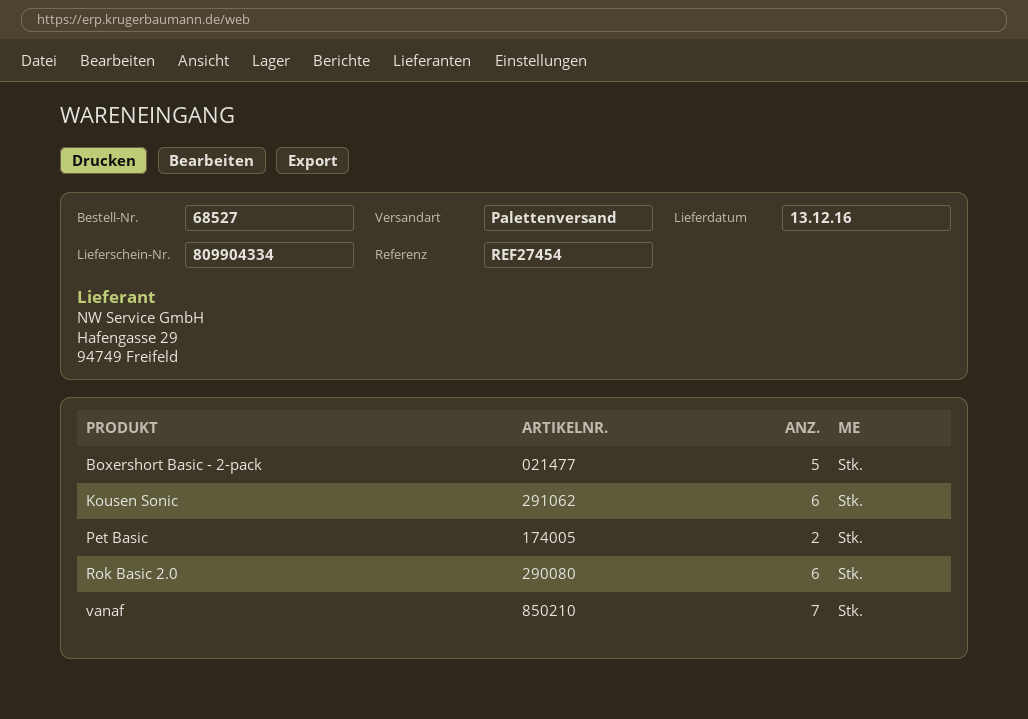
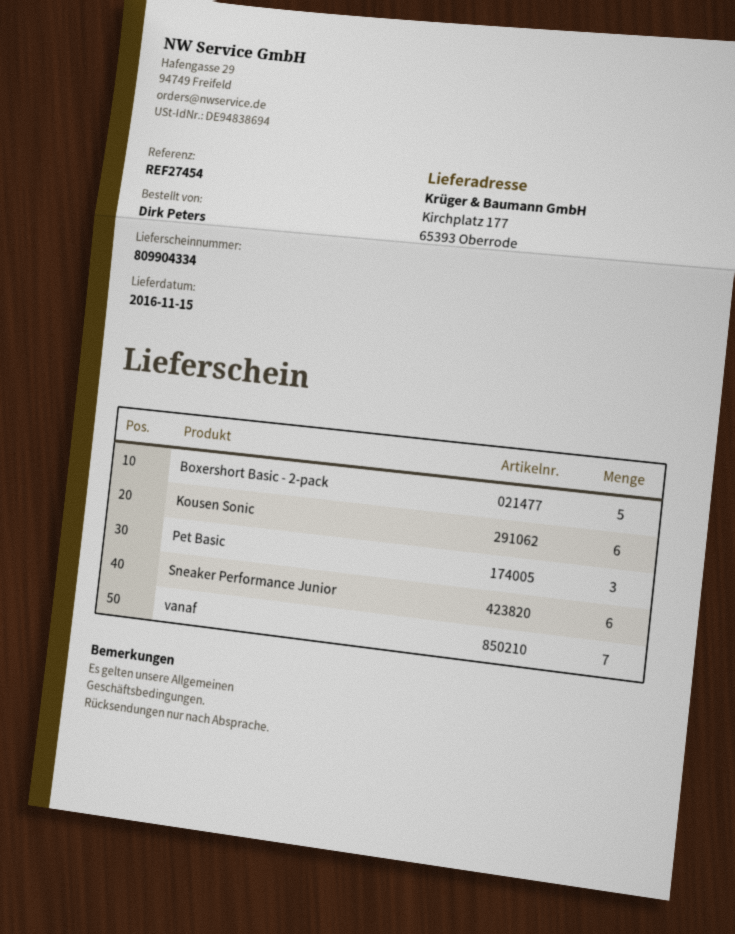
delivery date: 2016-12-13 -> 2016-11-15
Pet Basic: 2 -> 3
Rok Basic 2.0: 6 -> none
Sneaker Performance Junior: none -> 6

